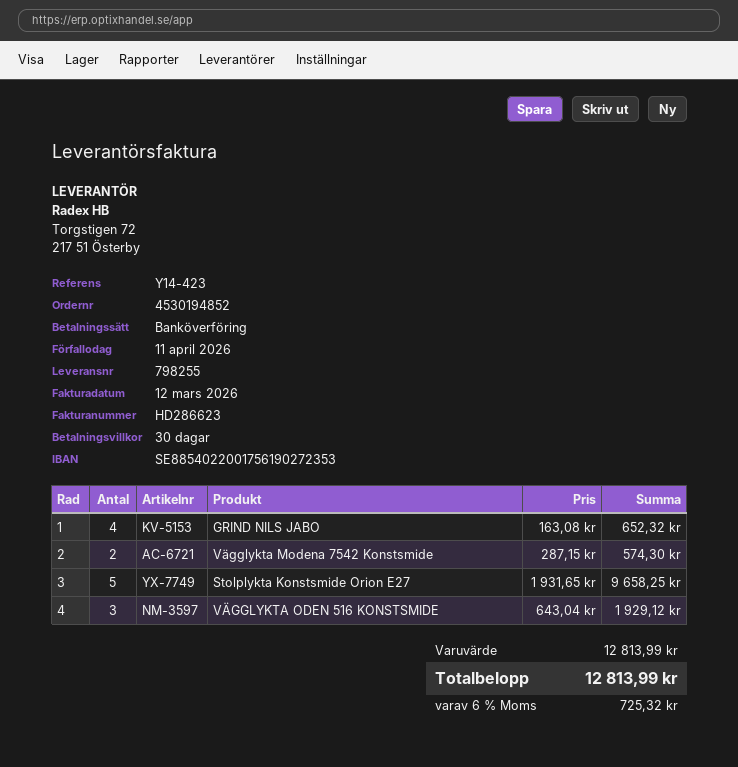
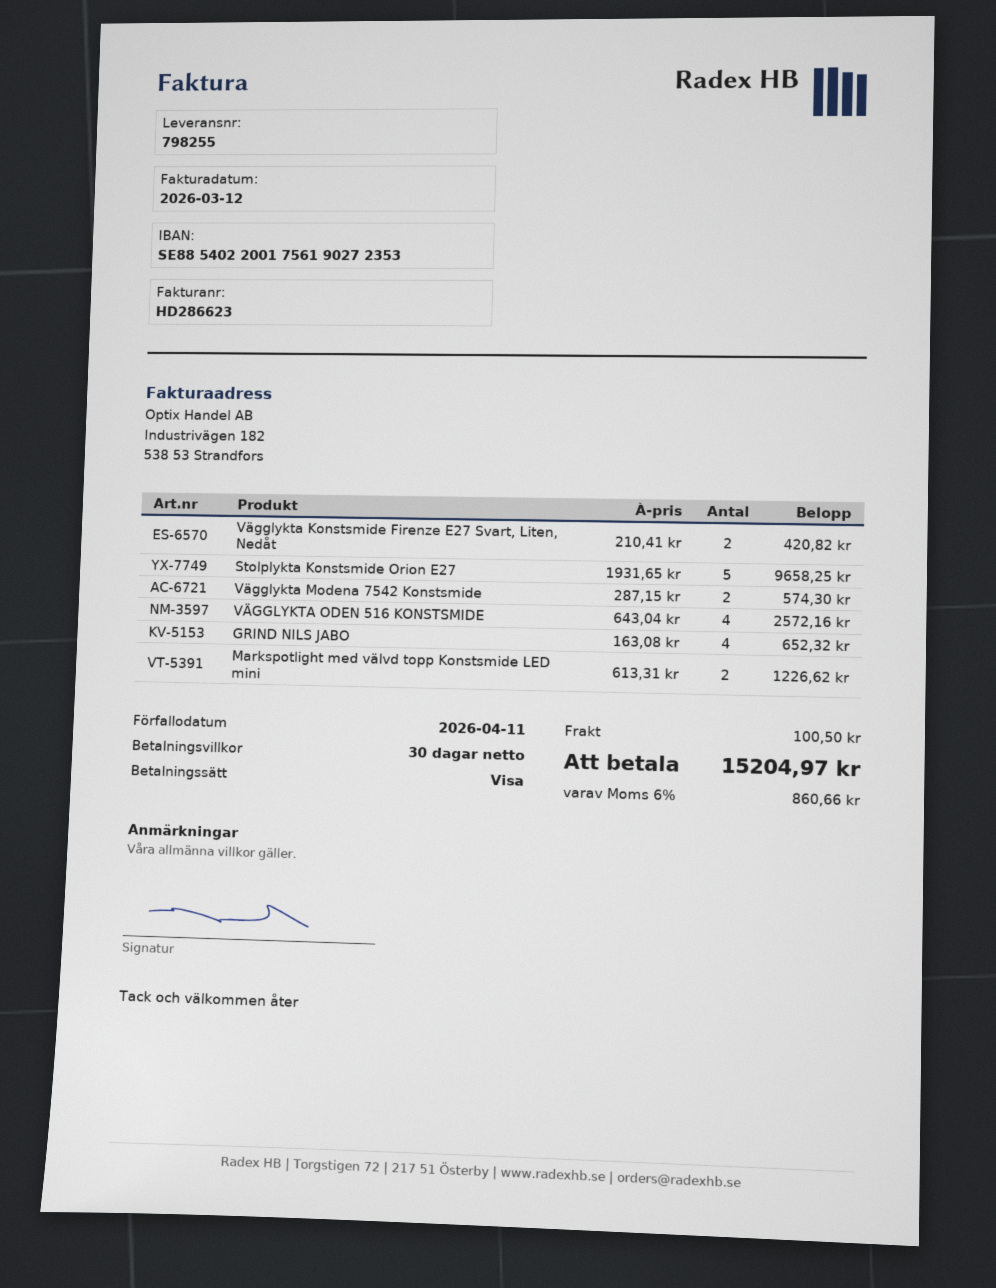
payment method: bank transfer -> Visa
VÄGGLYKTA ODEN 516 KONSTSMIDE: 3 x 643.04 = 1929.12 -> 4 x 643.04 = 2572.16
Vägglykta Konstsmide Firenze E27 Svart, Liten, Nedåt: none -> 2 x 210.41 = 420.82
Markspotlight med välvd topp Konstsmide LED mini: none -> 2 x 613.31 = 1226.62
shipping: none -> 100.50
tax: 6% = 725.32 -> 6% = 860.66
total: 12813.99 -> 15204.97

